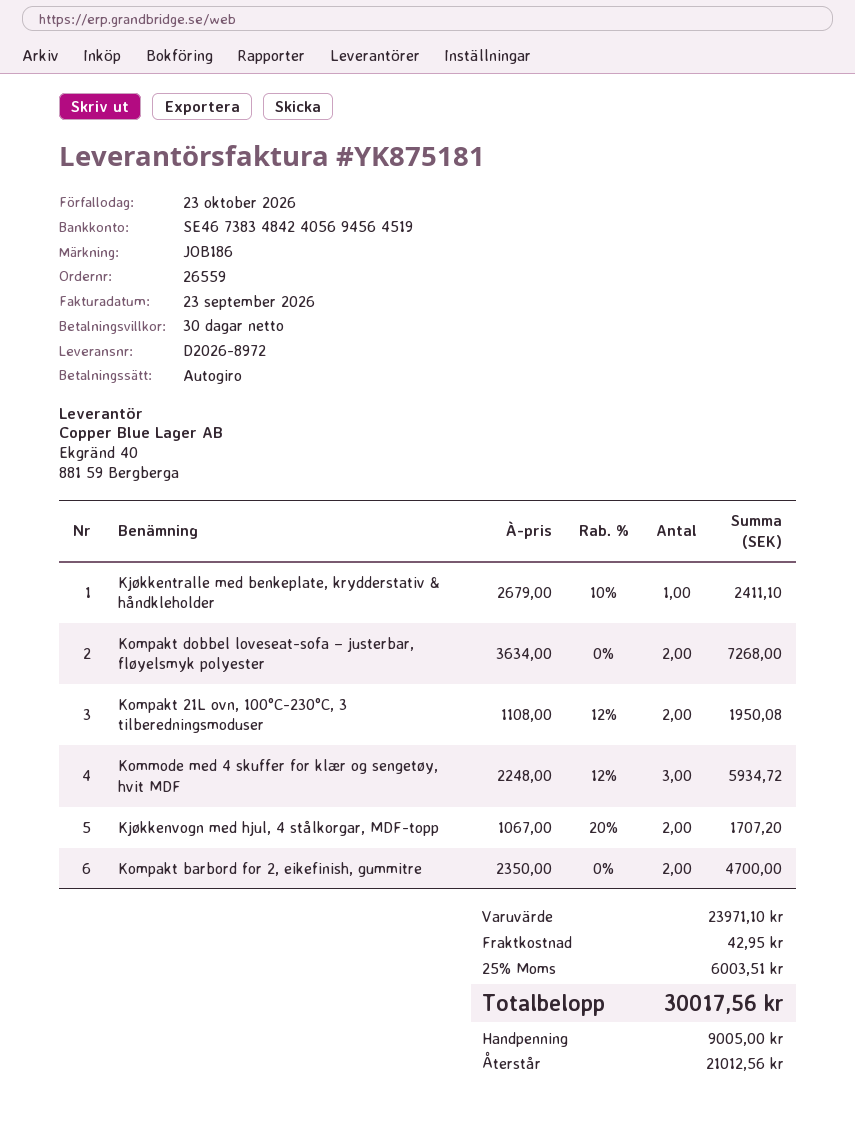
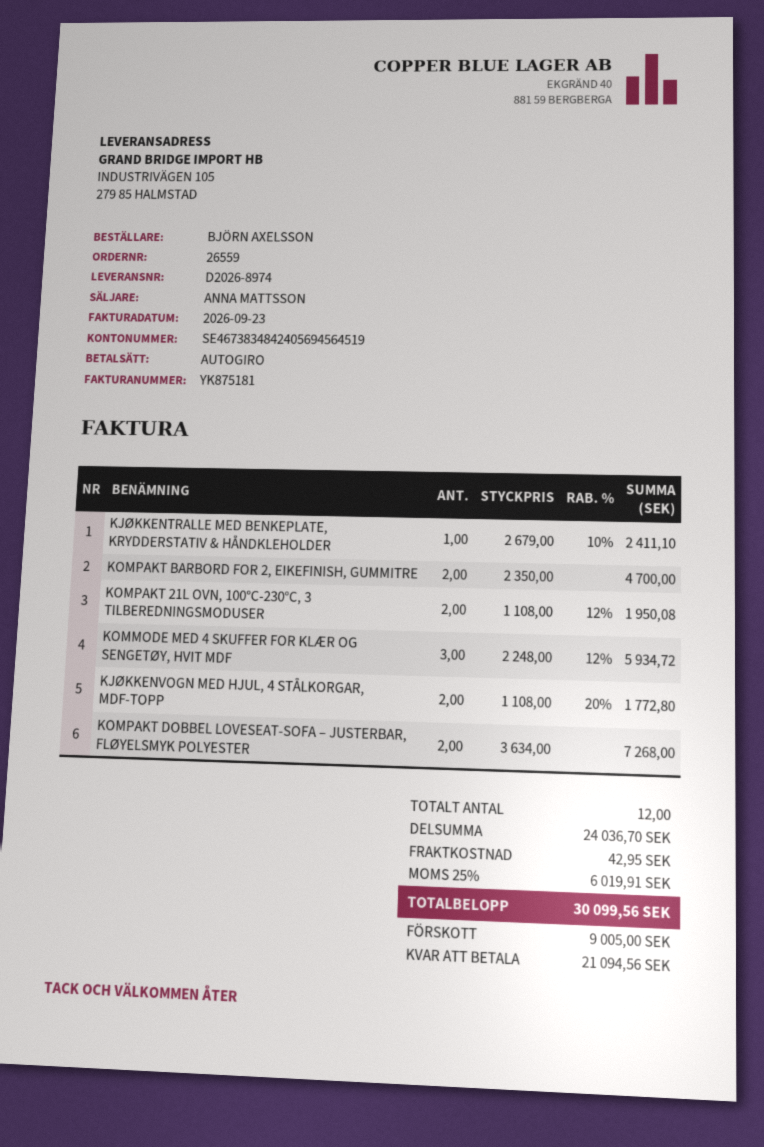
delivery note number: D2026-8972 -> D2026-8974
Kjøkkenvogn med hjul, 4 stålkorgar, MDF-topp: 2 x 1067.00 - 20% = 1707.20 -> 2 x 1108.00 - 20% = 1772.80
subtotal: 23971.10 -> 24036.70
tax: 25% = 6003.51 -> 25% = 6019.91
total: 30017.56 -> 30099.56
balance: 21012.56 -> 21094.56

